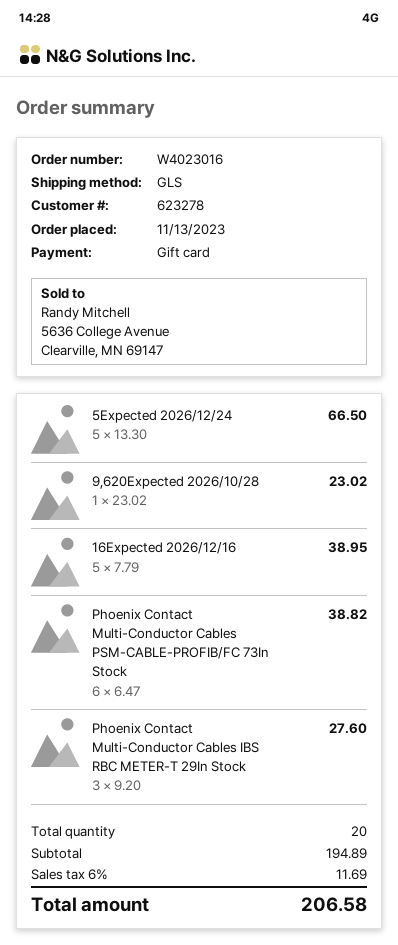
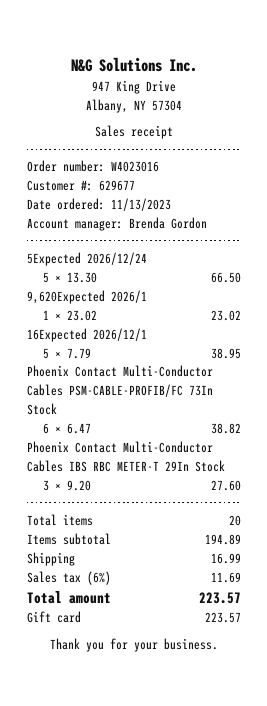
customer number: 623278 -> 629677
shipping: none -> 16.99
total: 206.58 -> 223.57

